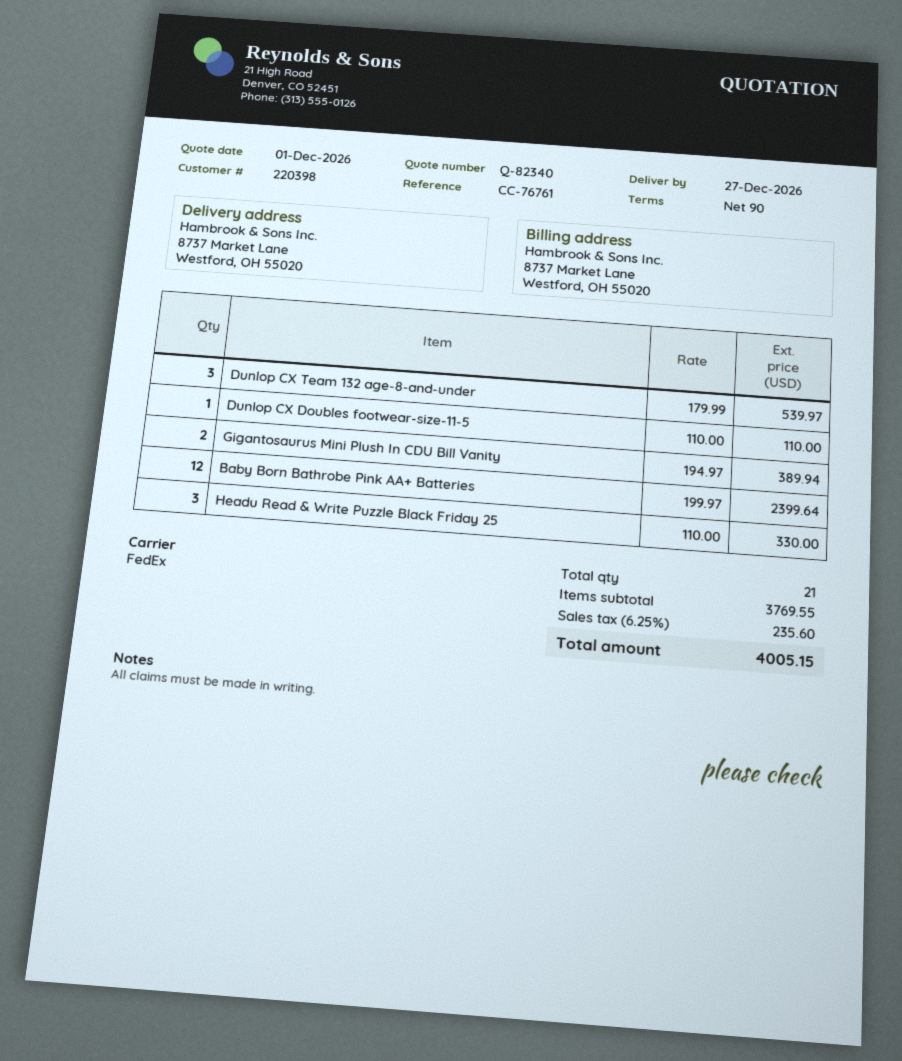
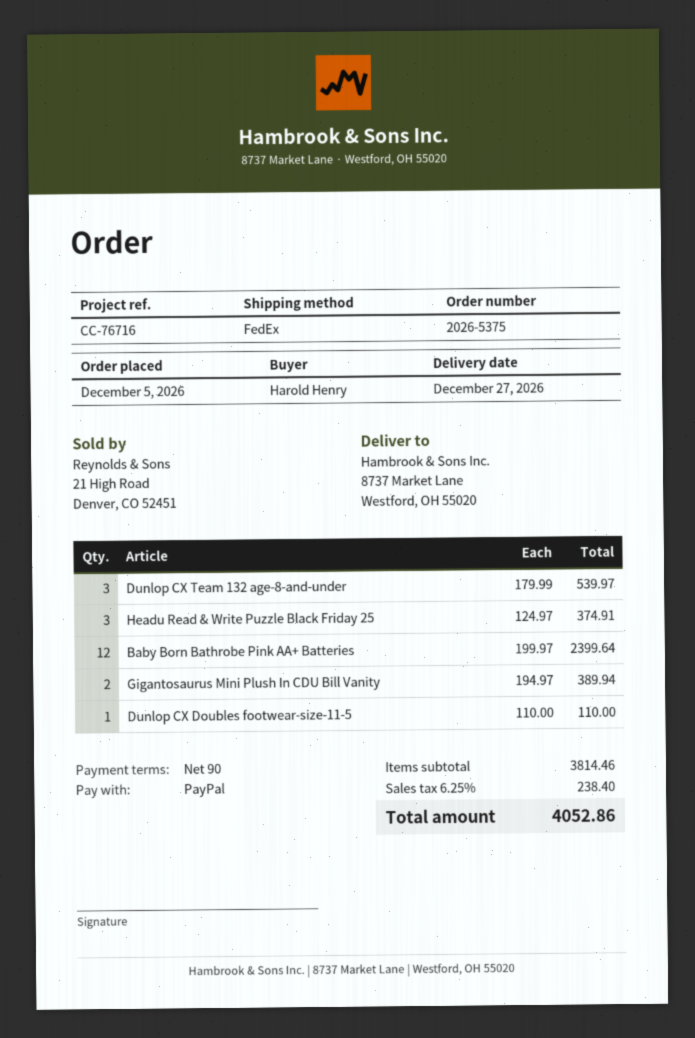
reference: CC-76761 -> CC-76716
Headu Read & Write Puzzle Black Friday 25: 3 x 110.00 = 330.00 -> 3 x 124.97 = 374.91
subtotal: 3769.55 -> 3814.46
tax: 6.25% = 235.60 -> 6.25% = 238.40
total: 4005.15 -> 4052.86

